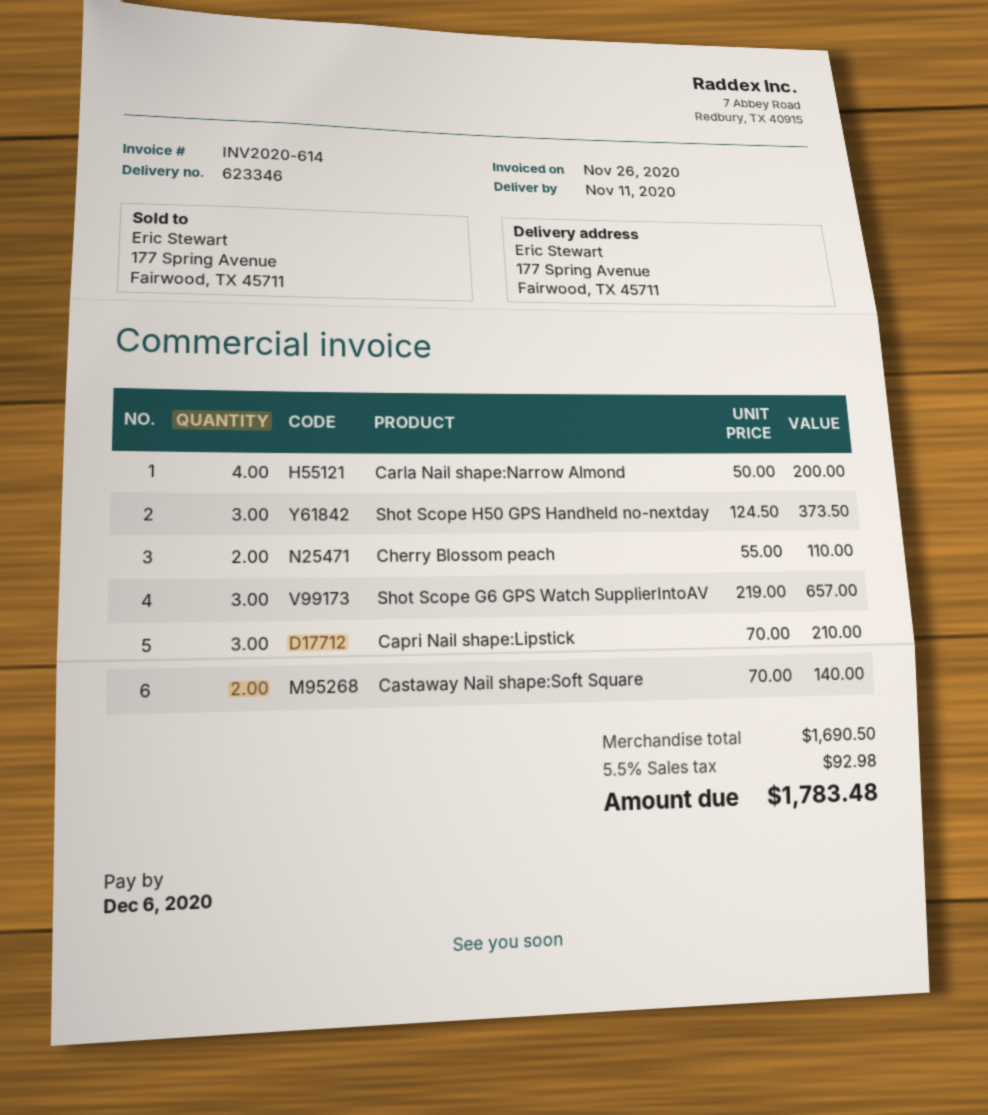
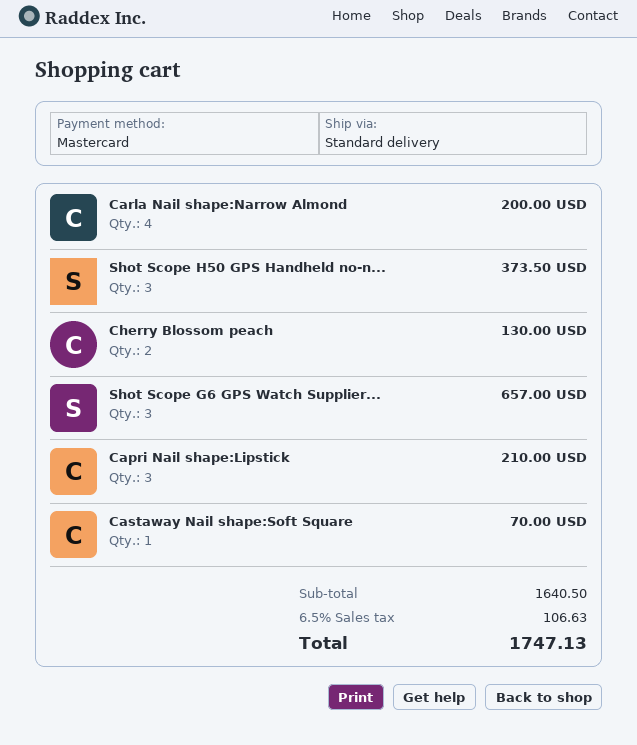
Cherry Blossom peach: 2 for 110.00 -> 2 for 130.00
Castaway Nail shape:Soft Square: 2 for 140.00 -> 1 for 70.00
subtotal: 1690.50 -> 1640.50
tax: 5.5% = 92.98 -> 6.5% = 106.63
total: 1783.48 -> 1747.13

